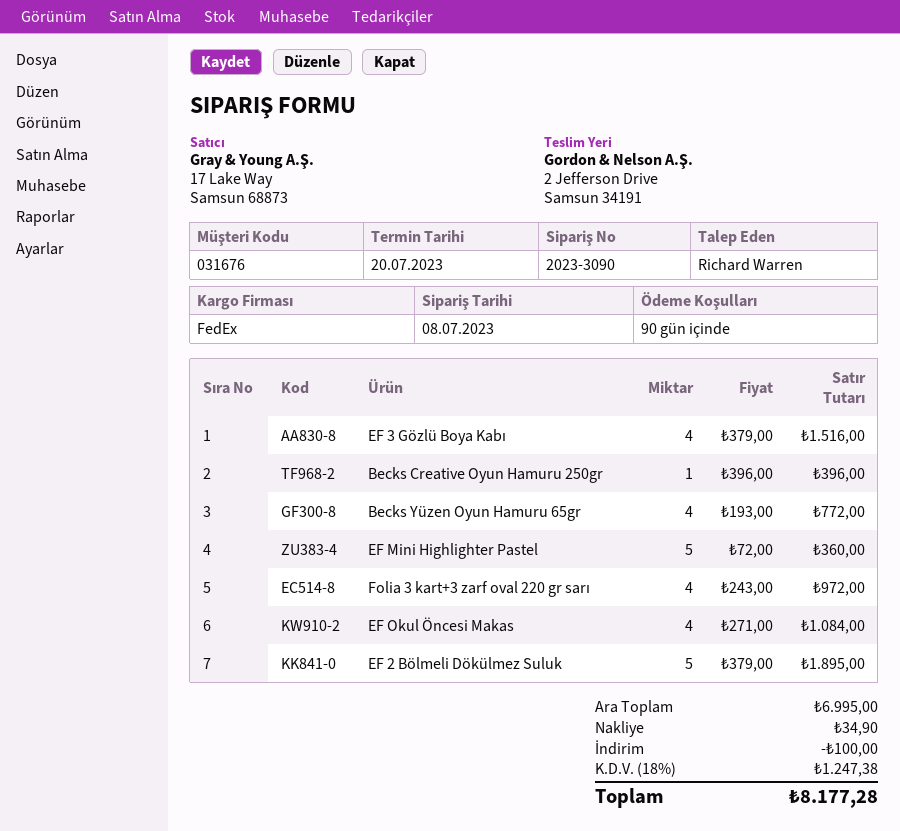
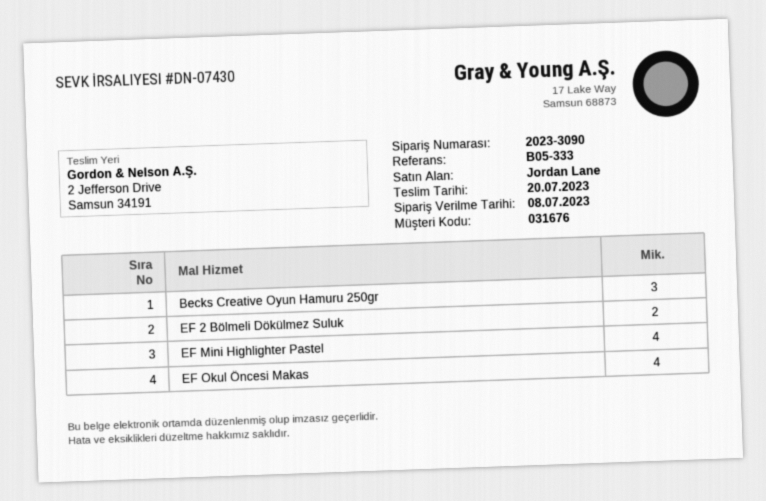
ordered by: Richard Warren -> Jordan Lane
EF 3 Gözlü Boya Kabı: 4 -> none
Becks Creative Oyun Hamuru 250gr: 1 -> 3
Becks Yüzen Oyun Hamuru 65gr: 4 -> none
EF Mini Highlighter Pastel: 5 -> 4
Folia 3 kart+3 zarf oval 220 gr sarı: 4 -> none
EF 2 Bölmeli Dökülmez Suluk: 5 -> 2

